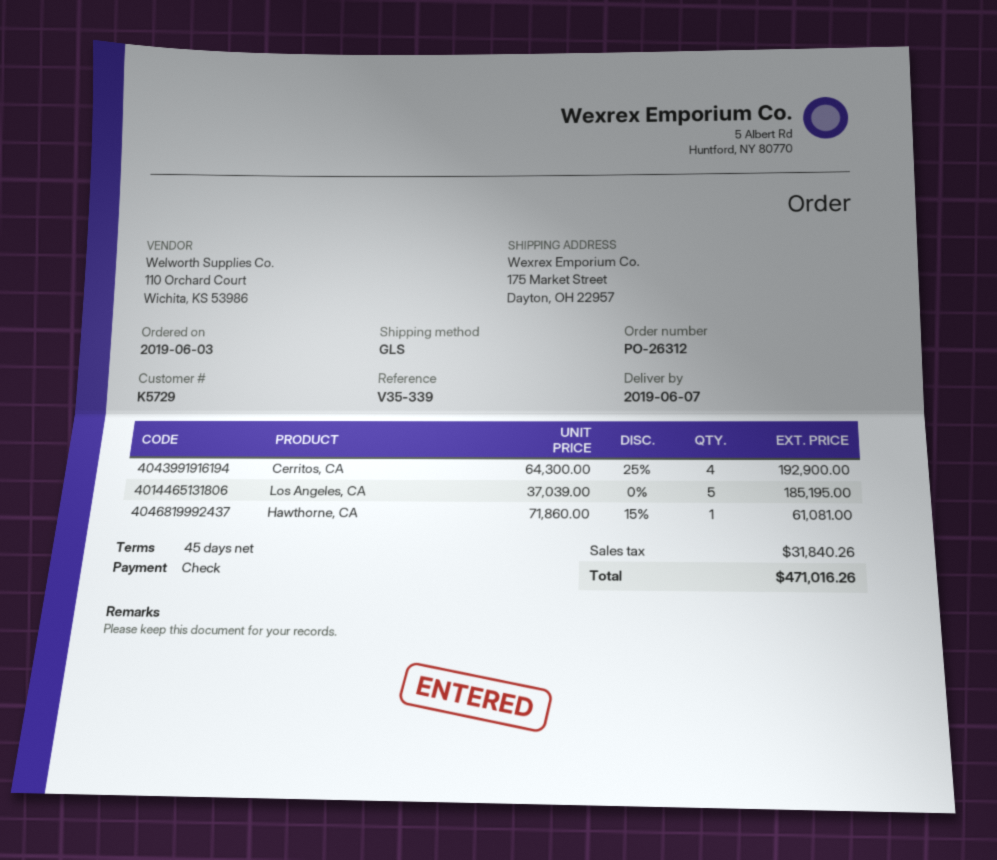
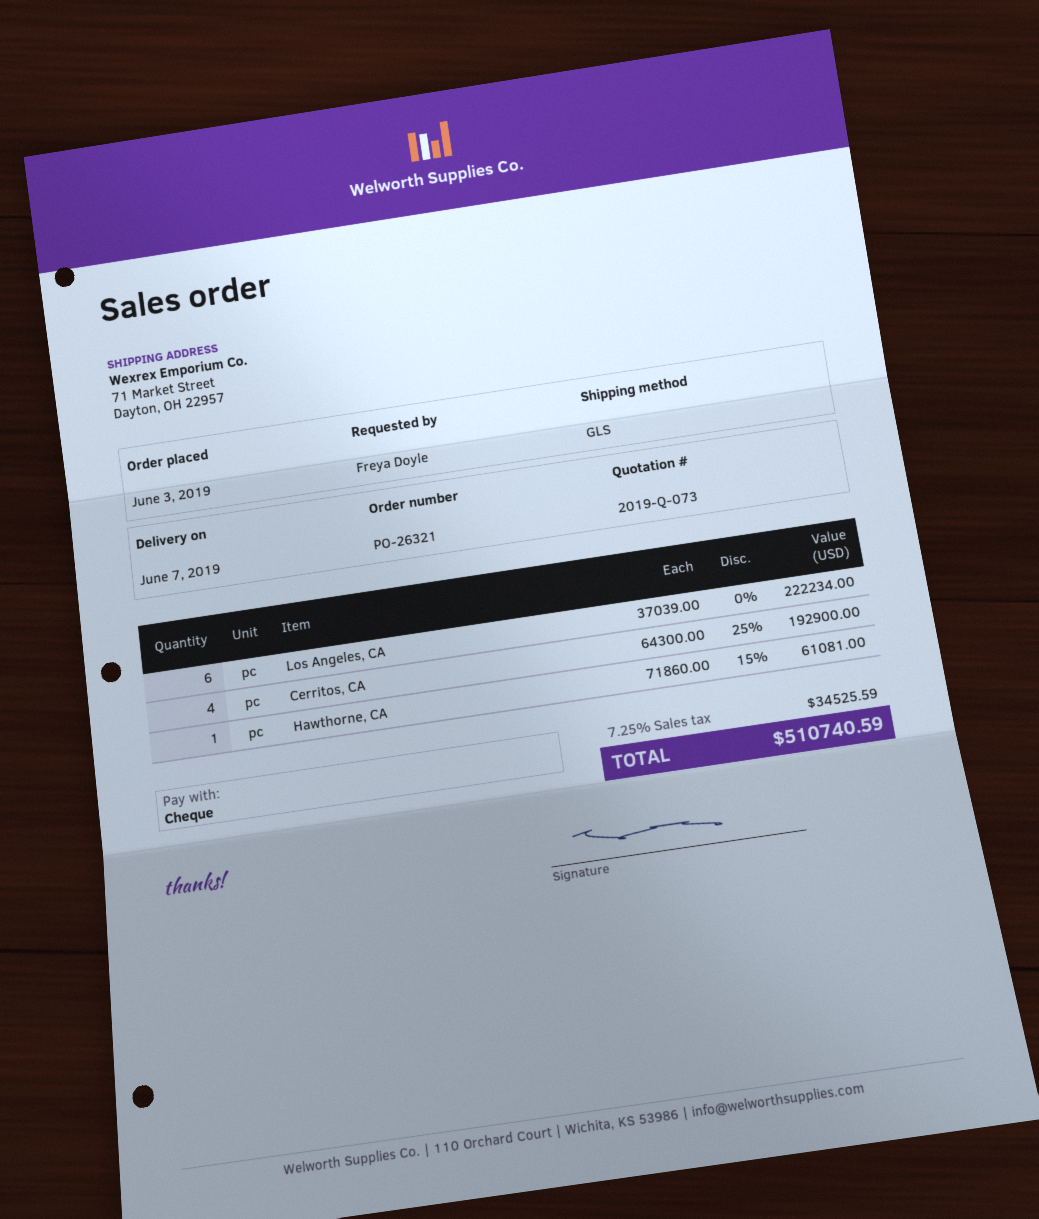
order number: PO-26312 -> PO-26321
ship to: 175 Market Street, Dayton, OH 22957 -> 71 Market Street, Dayton, OH 22957
Los Angeles, CA: 5 x 37039.00 = 185195.00 -> 6 x 37039.00 = 222234.00
tax: 31840.26 -> 34525.59
total: 471016.26 -> 510740.59

